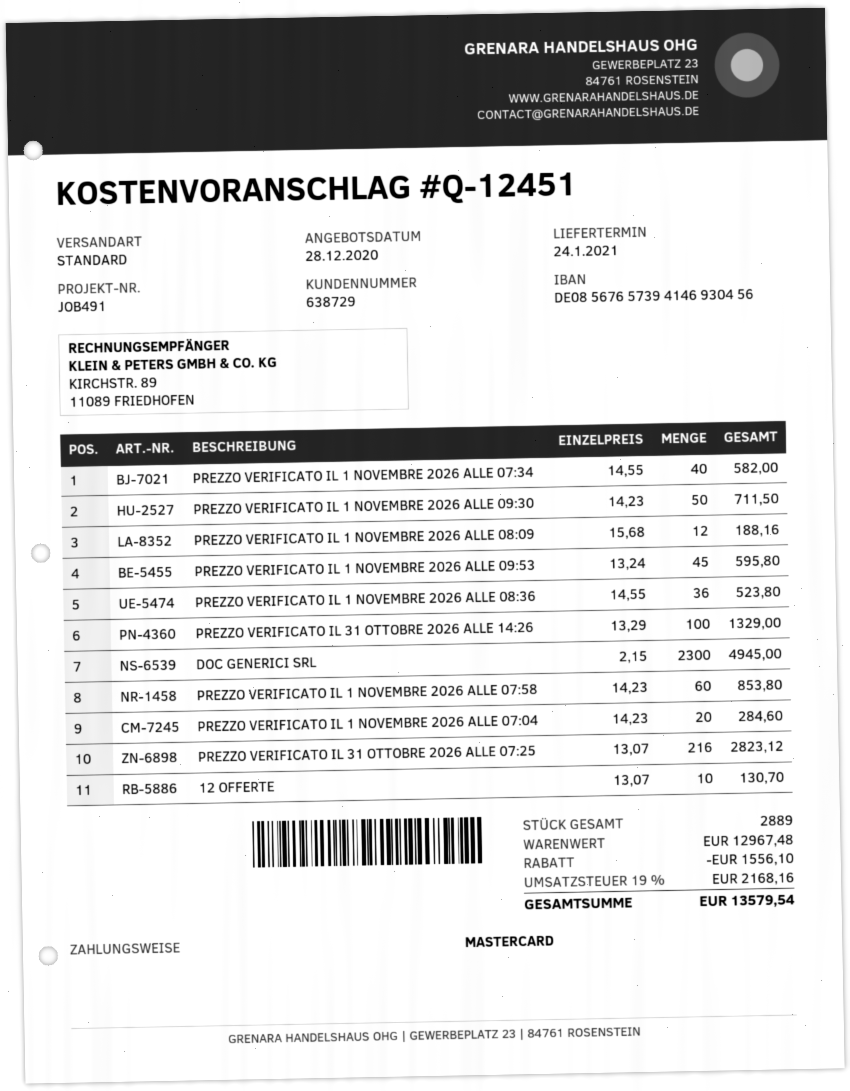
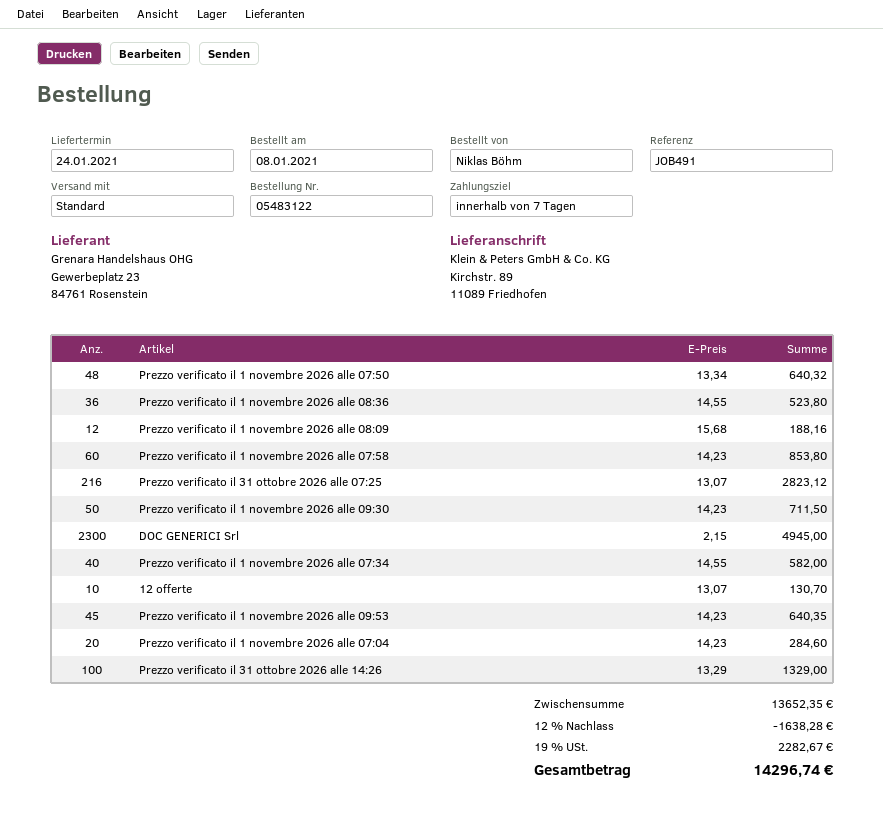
PREZZO VERIFICATO IL 1 NOVEMBRE 2026 ALLE 09:53: 45 x 13.24 = 595.80 -> 45 x 14.23 = 640.35
Prezzo verificato il 1 novembre 2026 alle 07:50: none -> 48 x 13.34 = 640.32
subtotal: 12967.48 -> 13652.35
discount: 1556.10 -> 1638.28
tax: 19% = 2168.16 -> 19% = 2282.67
total: 13579.54 -> 14296.74

